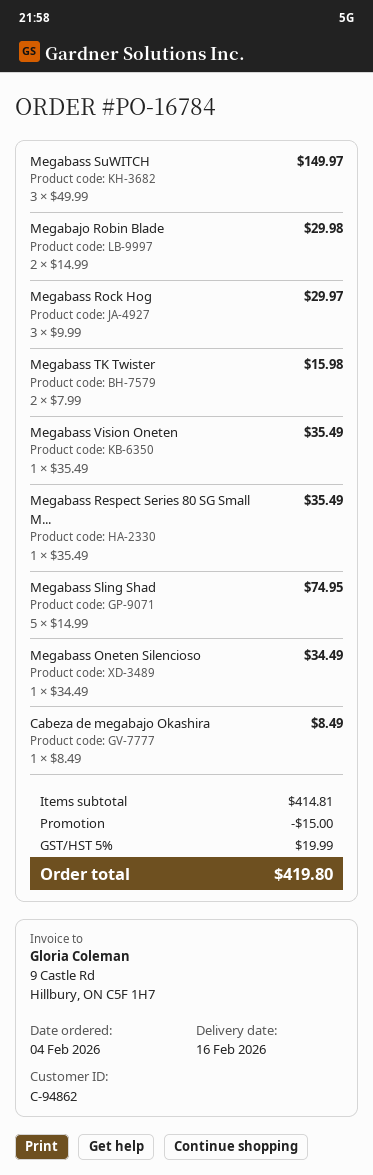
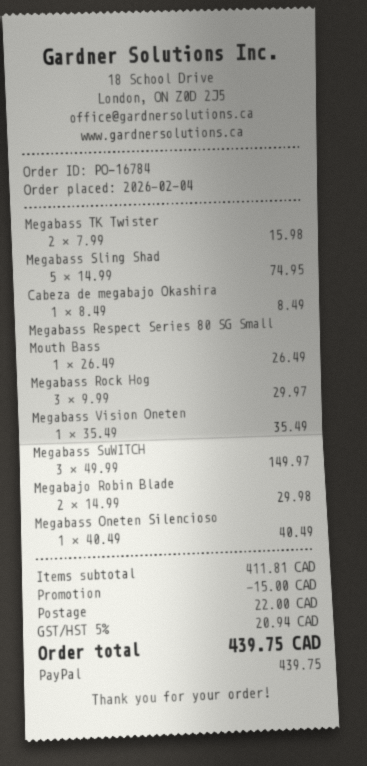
Megabass Respect Series 80 SG Small M...: 1 x 35.49 = 35.49 -> 1 x 26.49 = 26.49
Megabass Oneten Silencioso: 1 x 34.49 = 34.49 -> 1 x 40.49 = 40.49
subtotal: 414.81 -> 411.81
shipping: none -> 22.00
tax: 5% = 19.99 -> 5% = 20.94
total: 419.80 -> 439.75

